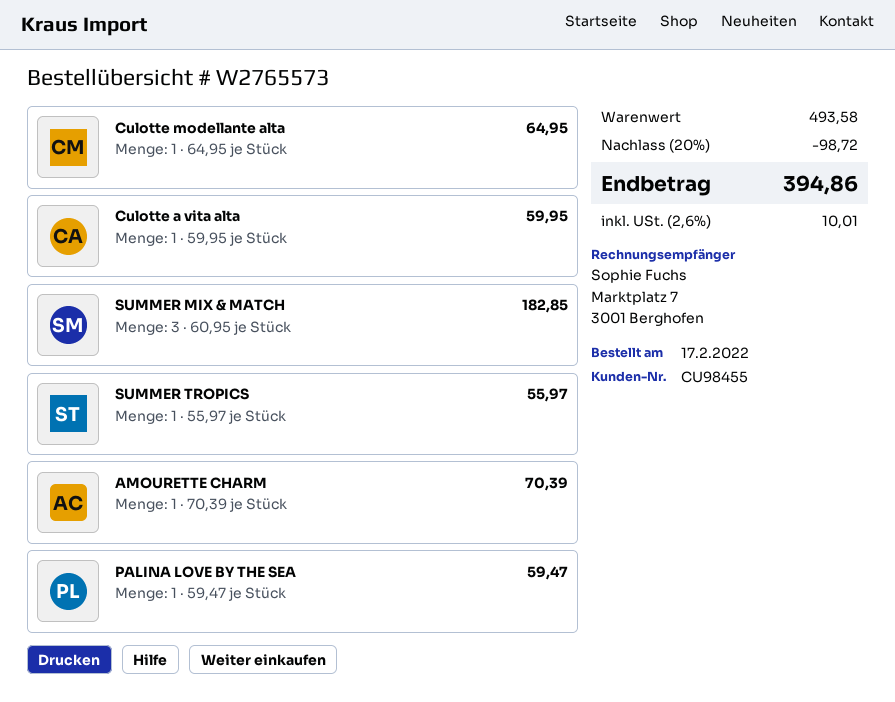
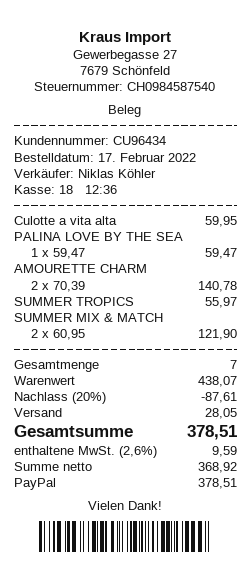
customer number: CU98455 -> CU96434
Culotte modellante alta: 1 x 64.95 = 64.95 -> none
SUMMER MIX & MATCH: 3 x 60.95 = 182.85 -> 2 x 60.95 = 121.90
AMOURETTE CHARM: 1 x 70.39 = 70.39 -> 2 x 70.39 = 140.78
subtotal: 493.58 -> 438.07
discount: 20% = 98.72 -> 20% = 87.61
shipping: none -> 28.05
tax: 2.6% = 10.01 -> 2.6% = 9.59
total: 394.86 -> 378.51

